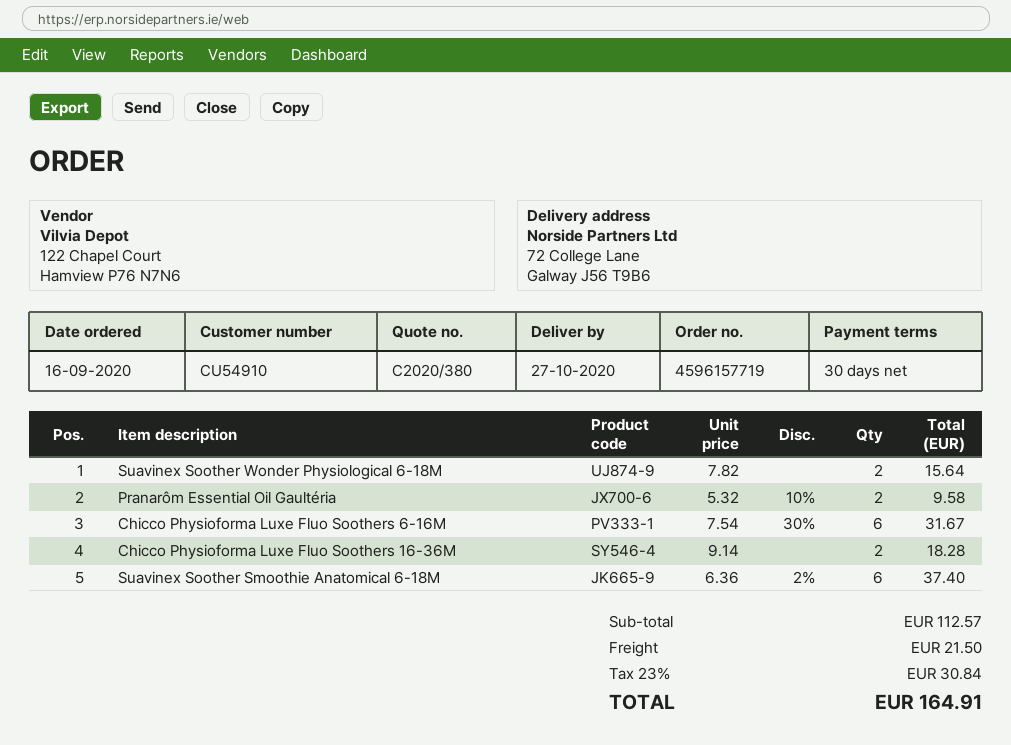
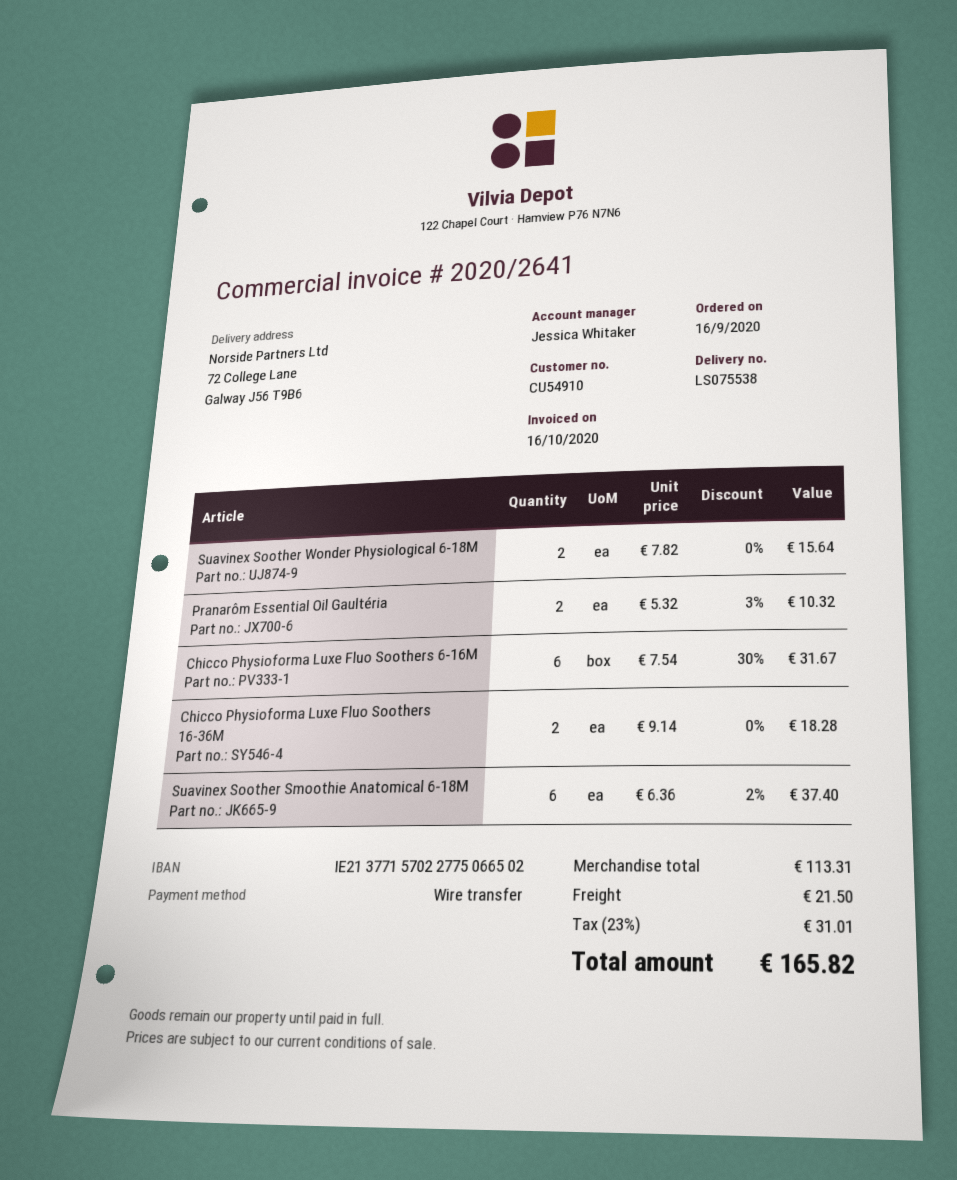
Pranarôm Essential Oil Gaultéria: 2 x 5.32 - 10% = 9.58 -> 2 x 5.32 - 3% = 10.32
subtotal: 112.57 -> 113.31
tax: 23% = 30.84 -> 23% = 31.01
total: 164.91 -> 165.82

